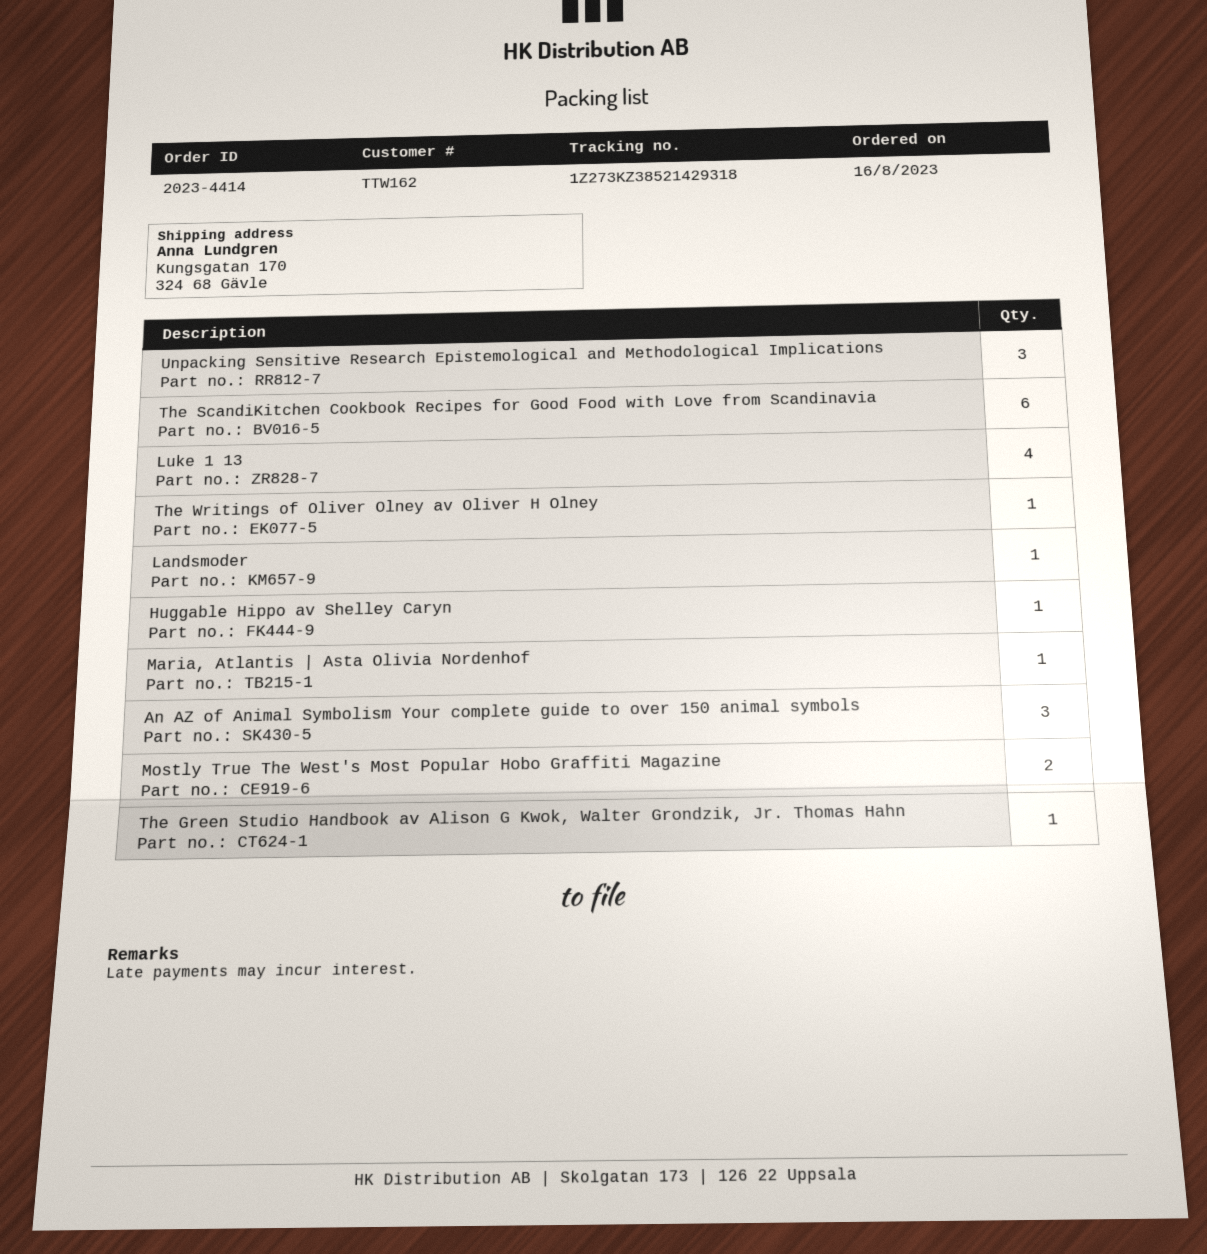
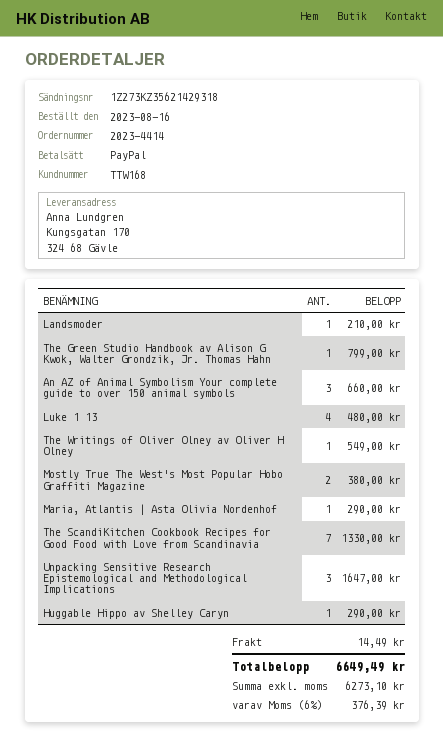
customer number: TTW162 -> TTW168
tracking number: 1Z273KZ38521429318 -> 1Z273KZ35621429318
The ScandiKitchen Cookbook Recipes for Good Food with Love from Scandinavia: 6 -> 7

